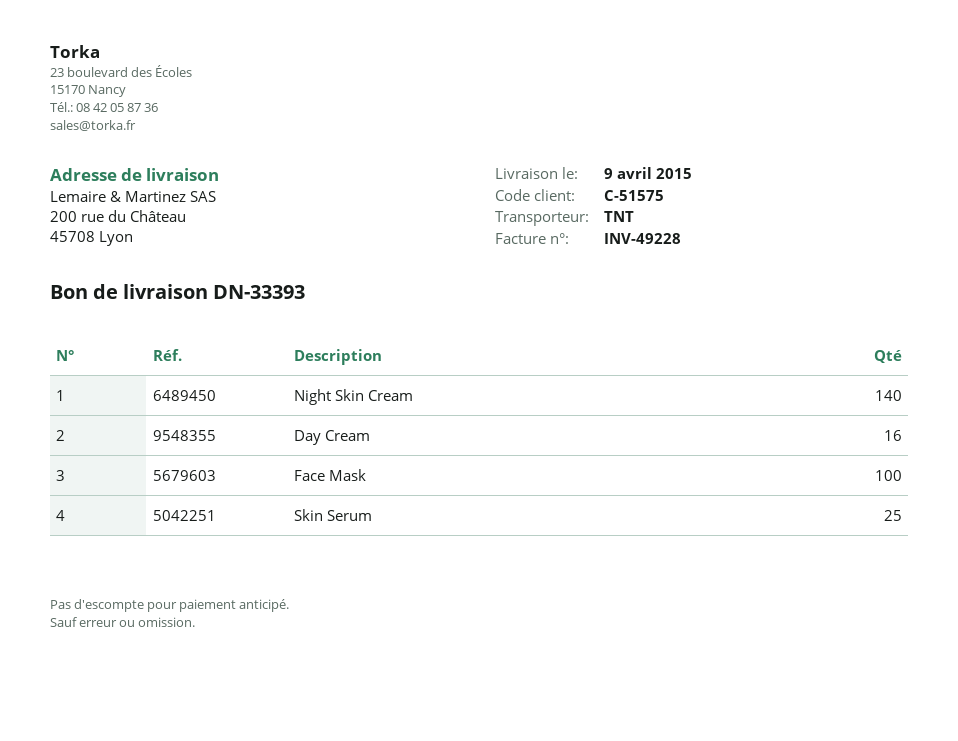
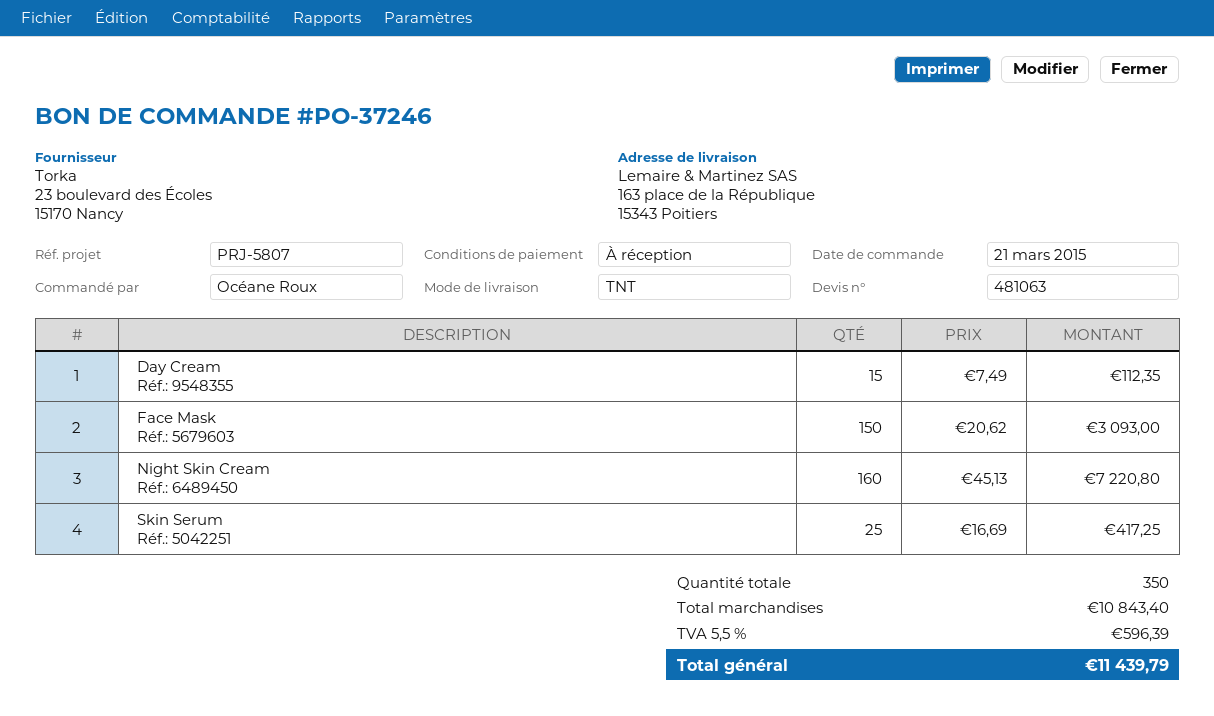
ship to: 200 rue du Château, 45708 Lyon -> 163 place de la République, 15343 Poitiers
Night Skin Cream: 140 -> 160
Day Cream: 16 -> 15
Face Mask: 100 -> 150

